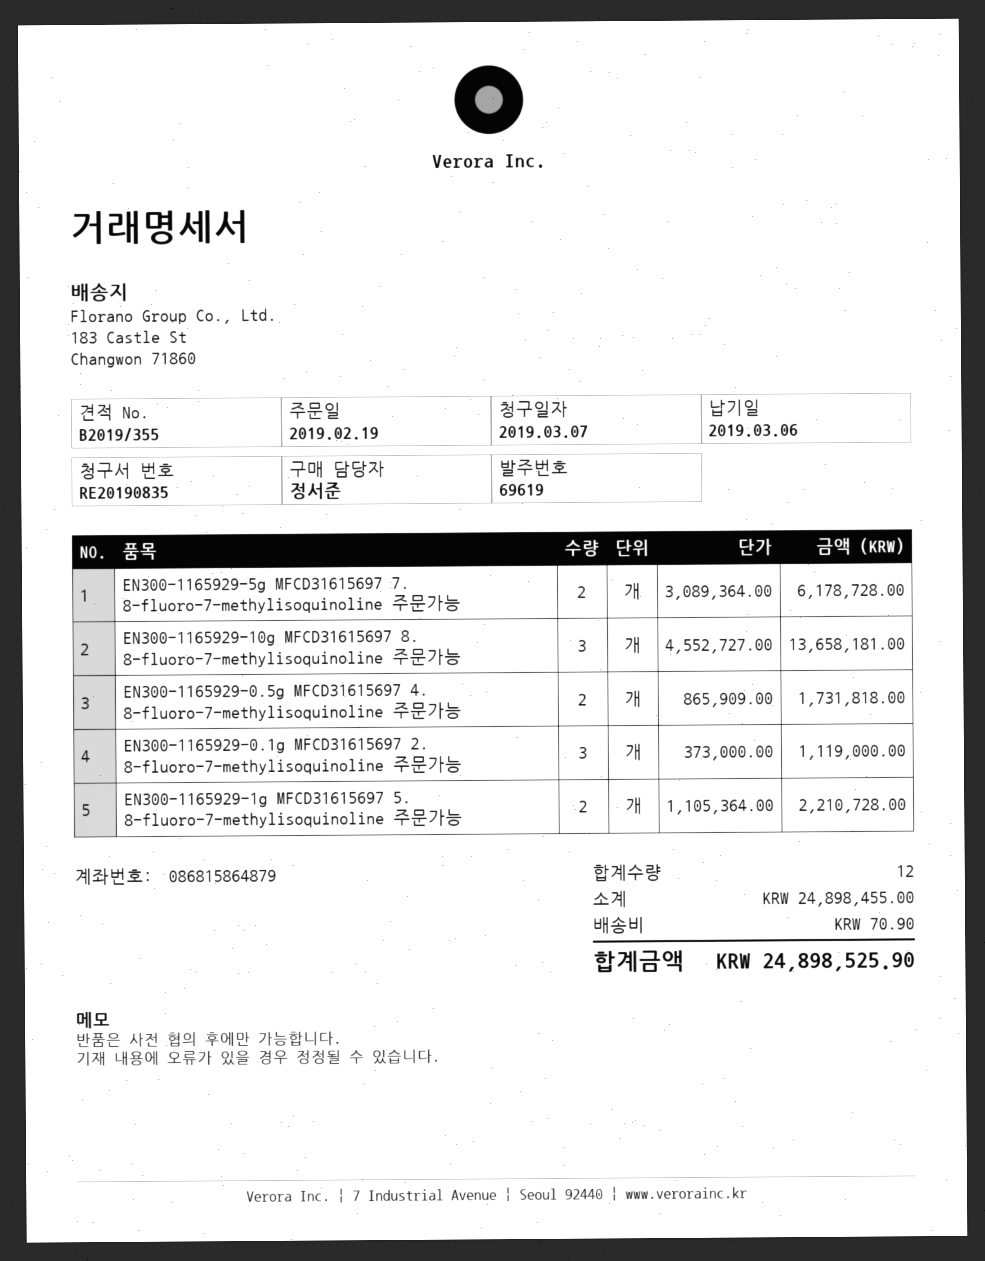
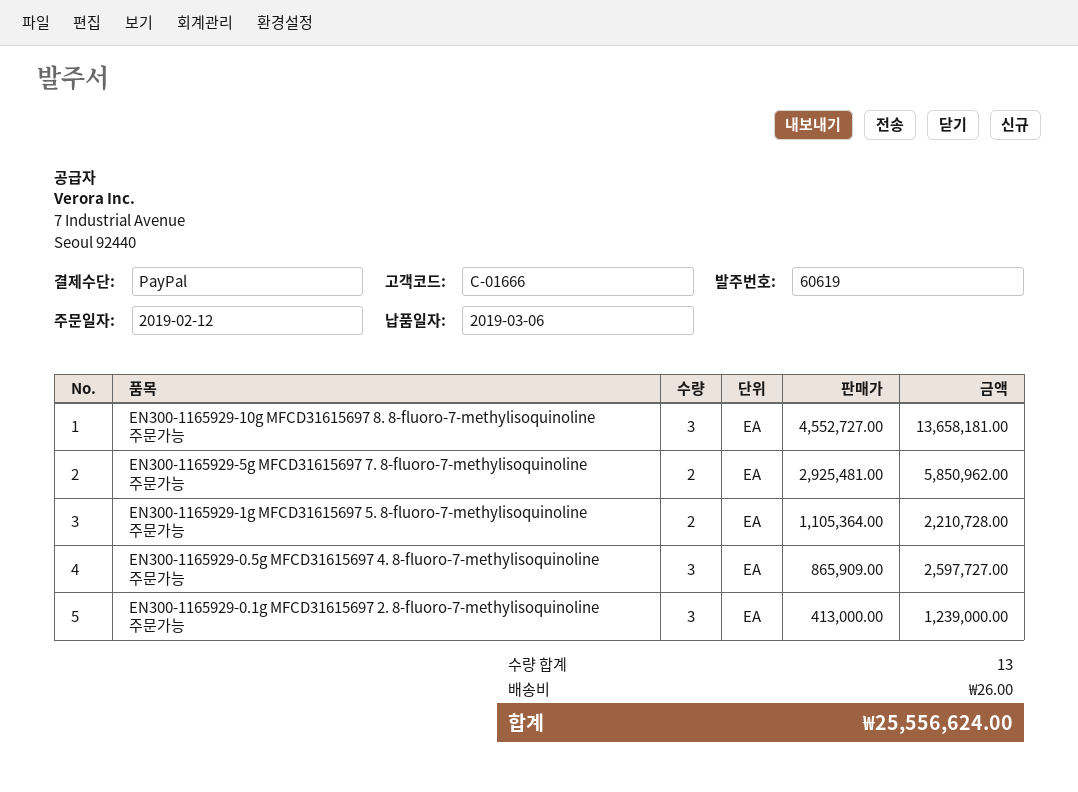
order number: 69619 -> 60619
order date: 2019-02-19 -> 2019-02-12
EN300-1165929-5g MFCD31615697 7. 8-fluoro-7-methylisoquinoline 주문가능: 2 x 3089364.00 = 6178728.00 -> 2 x 2925481.00 = 5850962.00
EN300-1165929-0.5g MFCD31615697 4. 8-fluoro-7-methylisoquinoline 주문가능: 2 x 865909.00 = 1731818.00 -> 3 x 865909.00 = 2597727.00
EN300-1165929-0.1g MFCD31615697 2. 8-fluoro-7-methylisoquinoline 주문가능: 3 x 373000.00 = 1119000.00 -> 3 x 413000.00 = 1239000.00
total quantity: 12 -> 13
shipping: 70.90 -> 26.00
total: 24898525.90 -> 25556624.00

